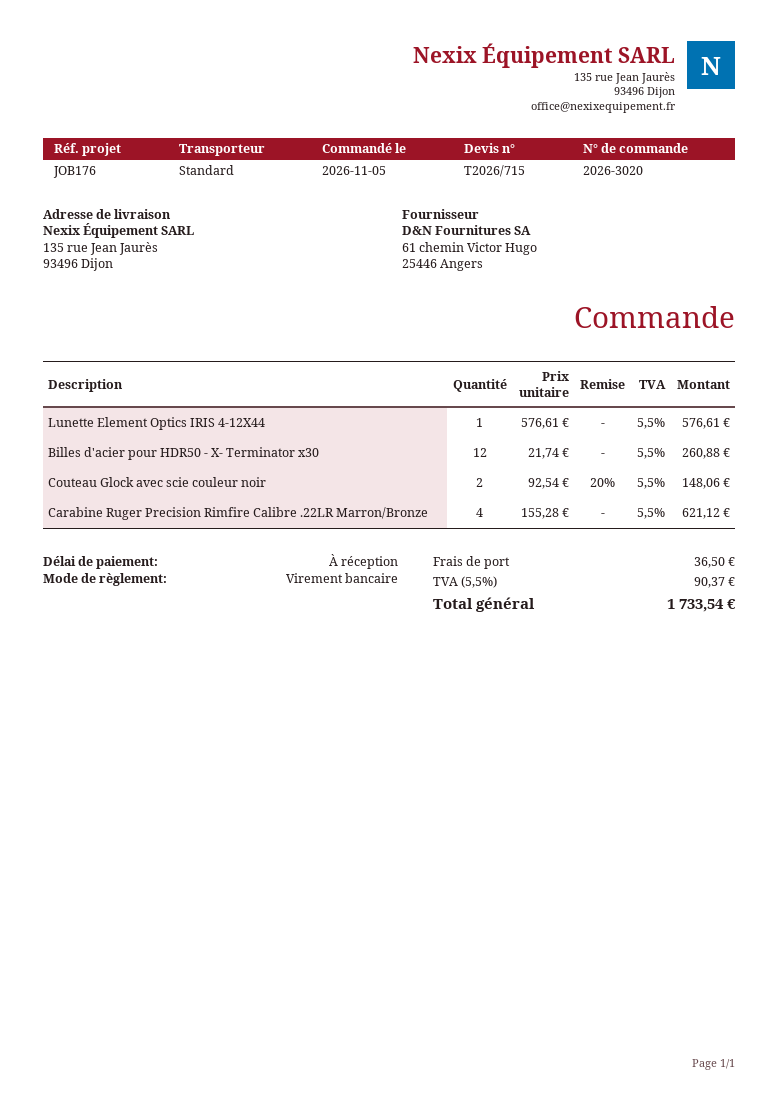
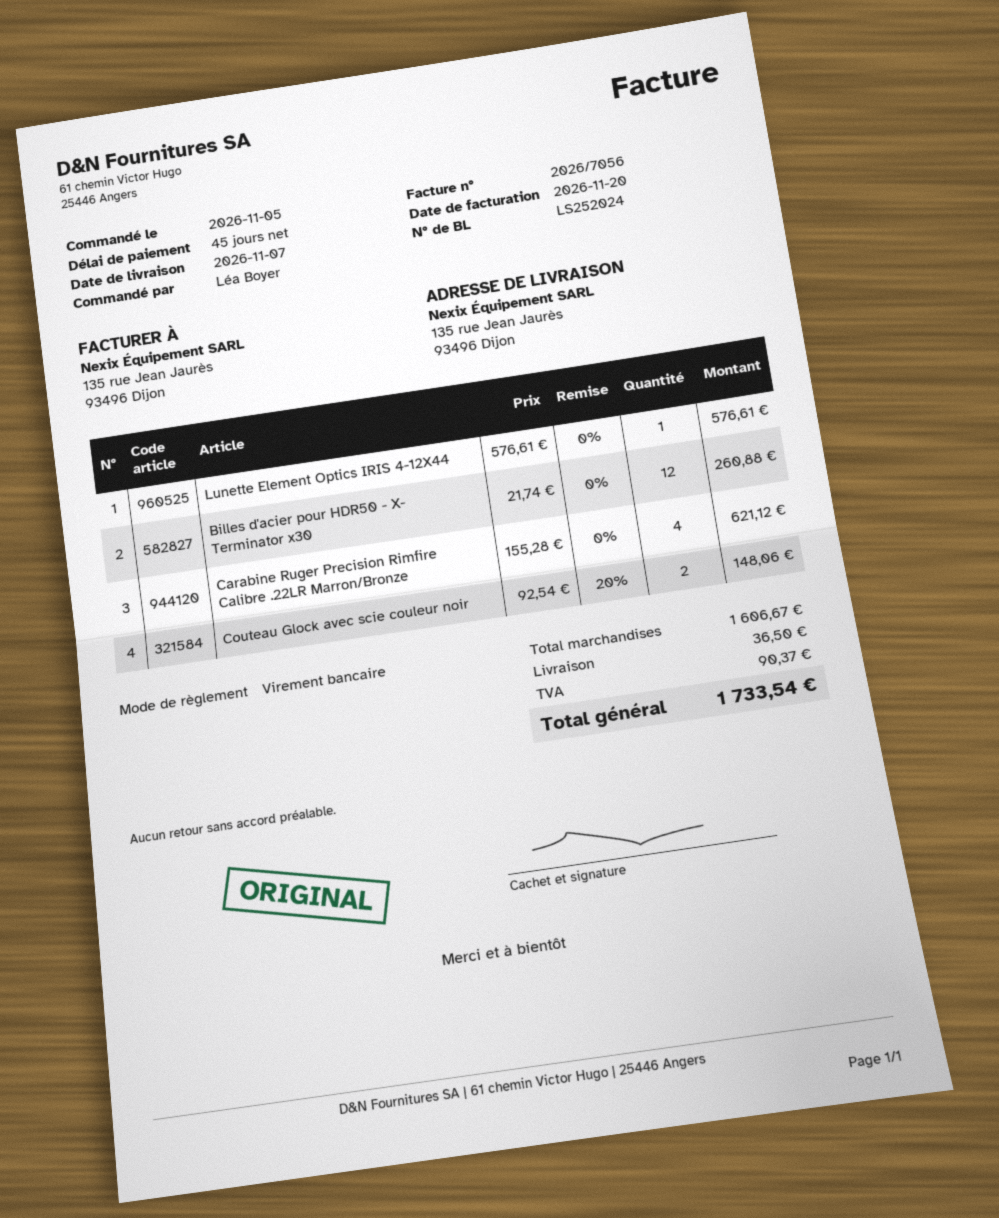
payment terms: on receipt -> 45 days

